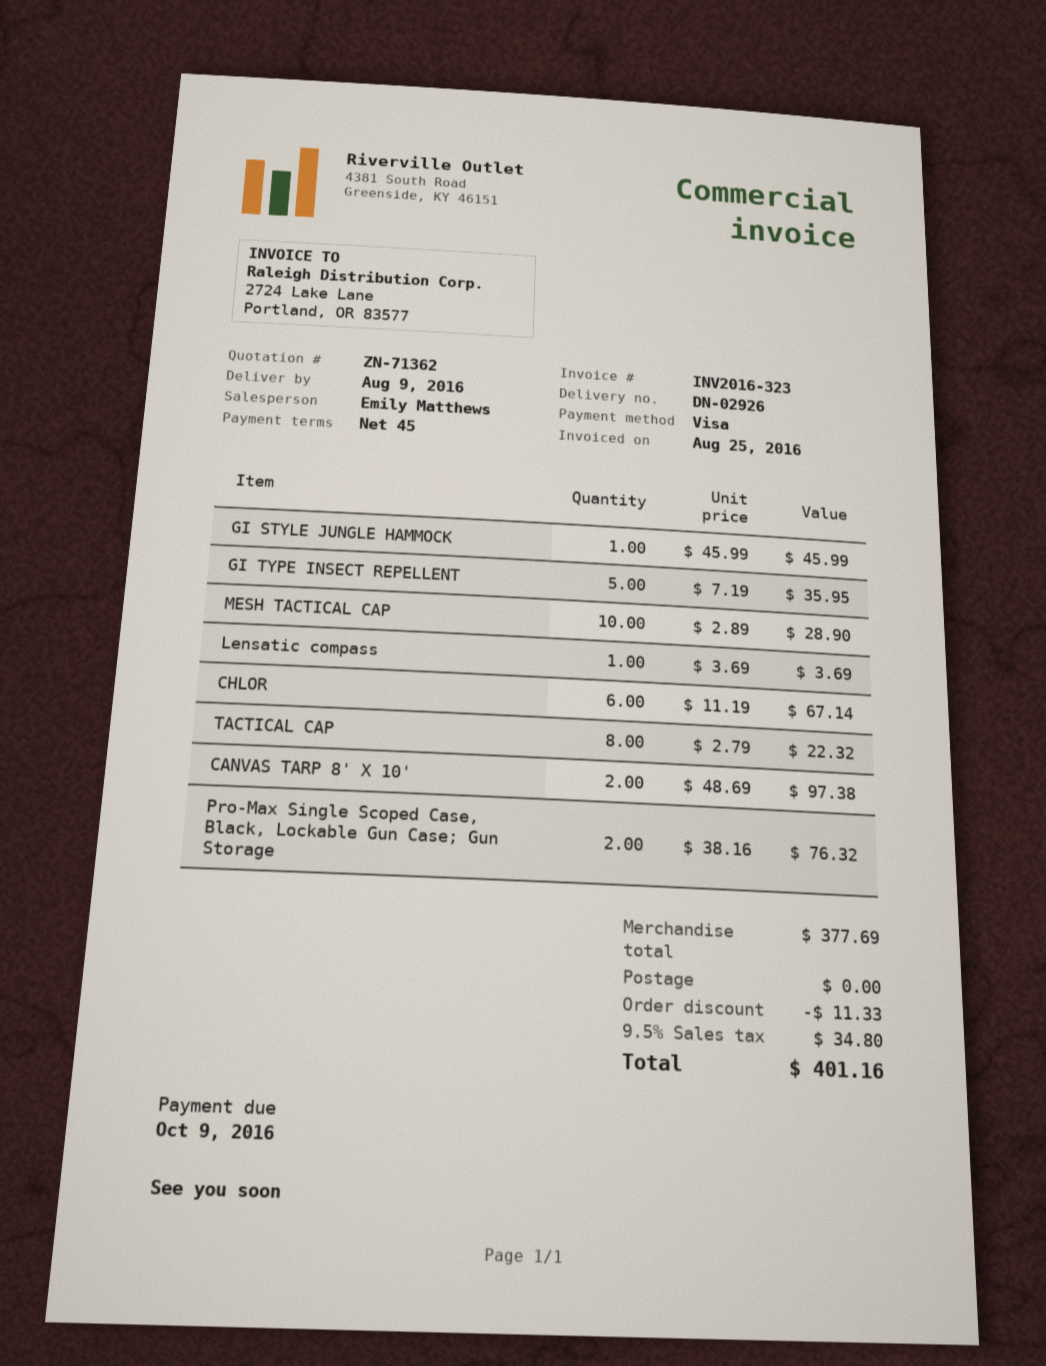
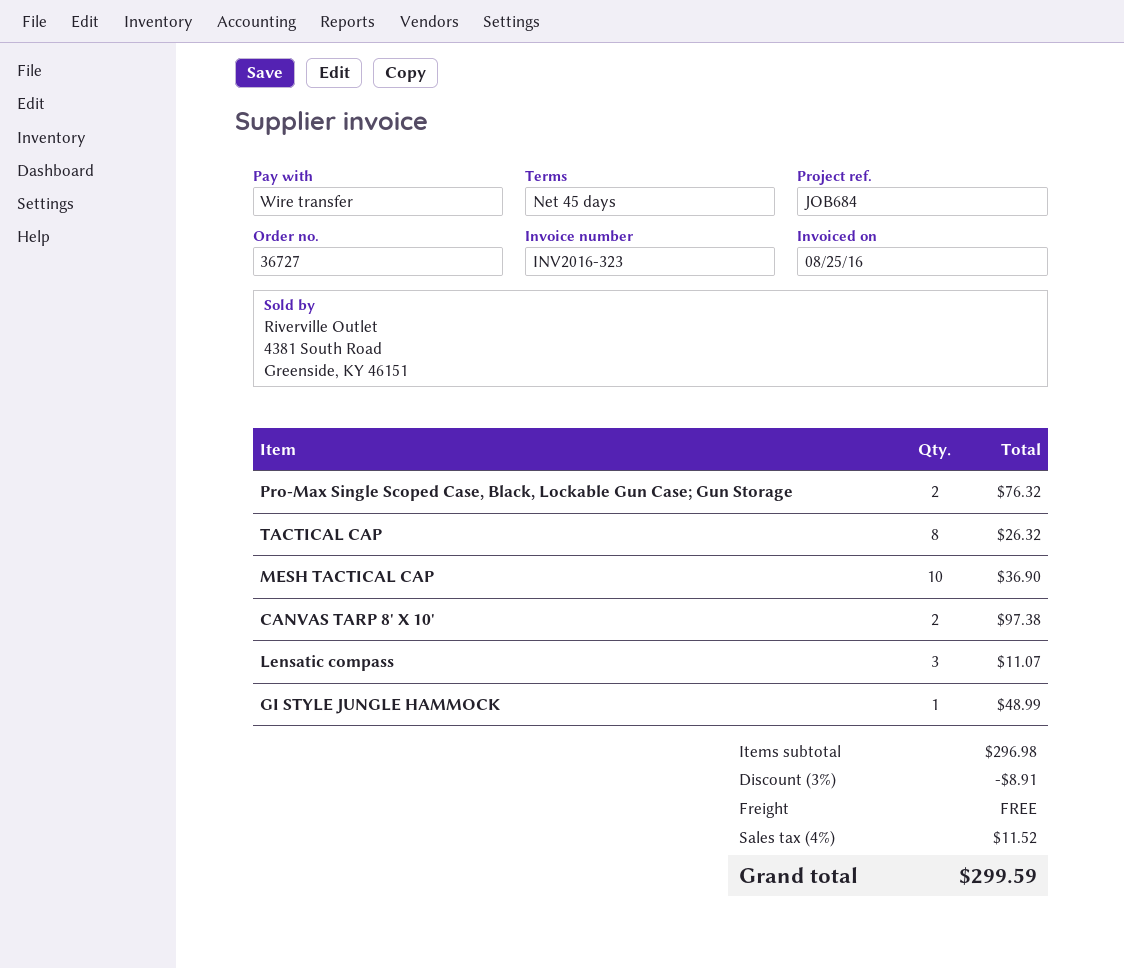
payment method: Visa -> bank transfer
GI STYLE JUNGLE HAMMOCK: 1 for 45.99 -> 1 for 48.99
GI TYPE INSECT REPELLENT: 5 for 35.95 -> none
MESH TACTICAL CAP: 10 for 28.90 -> 10 for 36.90
Lensatic compass: 1 for 3.69 -> 3 for 11.07
CHLOR: 6 for 67.14 -> none
TACTICAL CAP: 8 for 22.32 -> 8 for 26.32
subtotal: 377.69 -> 296.98
discount: 11.33 -> 8.91
tax: 9.5% = 34.80 -> 4% = 11.52
total: 401.16 -> 299.59

